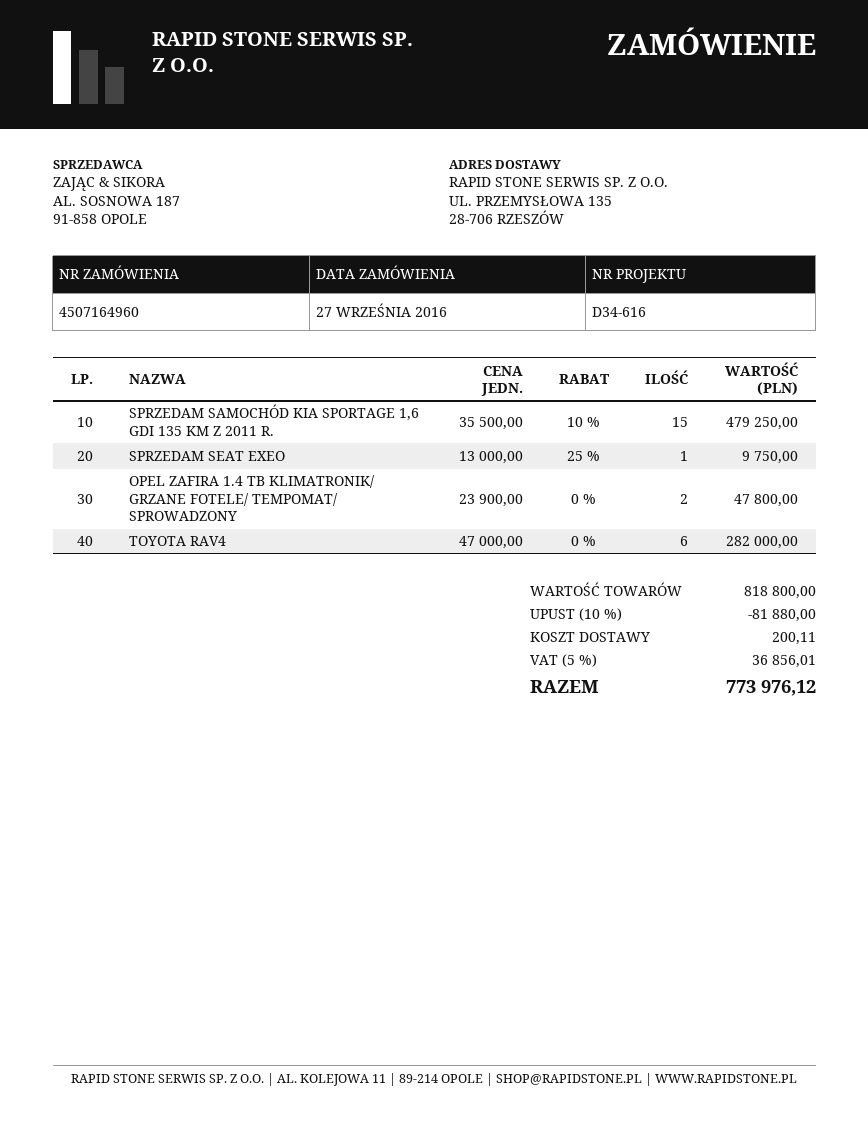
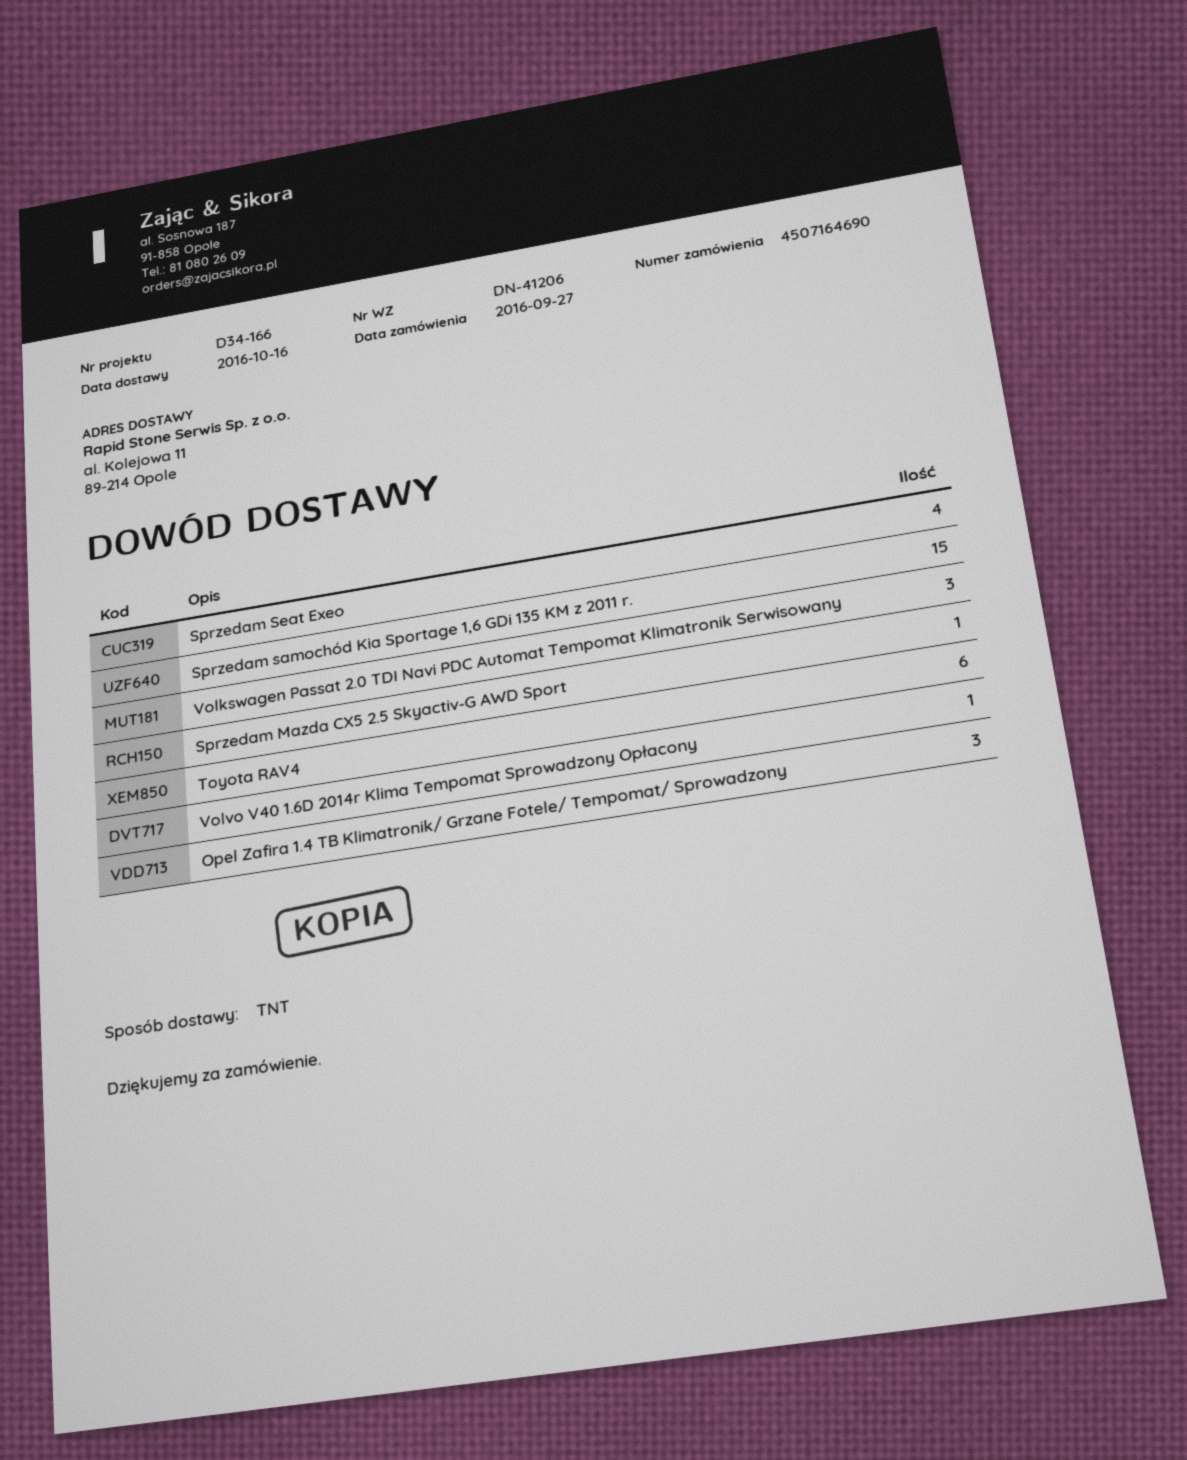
order number: 4507164960 -> 4507164690
reference: D34-616 -> D34-166
ship to: UL. PRZEMYSŁOWA 135, 28-706 RZESZÓW -> al. Kolejowa 11, 89-214 Opole
SPRZEDAM SEAT EXEO: 1 -> 4
OPEL ZAFIRA 1.4 TB KLIMATRONIK/ GRZANE FOTELE/ TEMPOMAT/ SPROWADZONY: 2 -> 3
Volkswagen Passat 2.0 TDI Navi PDC Automat Tempomat Klimatronik Serwisowany: none -> 3
Sprzedam Mazda CX5 2.5 Skyactiv-G AWD Sport: none -> 1
Volvo V40 1.6D 2014r Klima Tempomat Sprowadzony Opłacony: none -> 1

